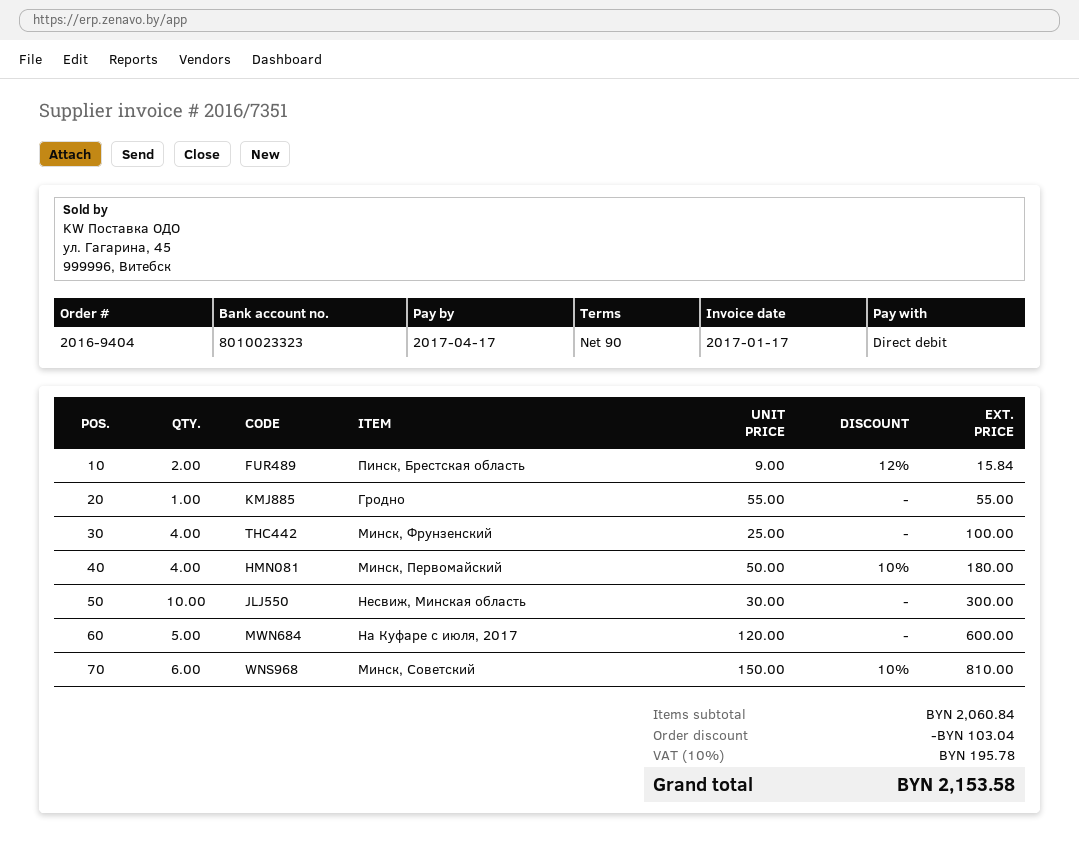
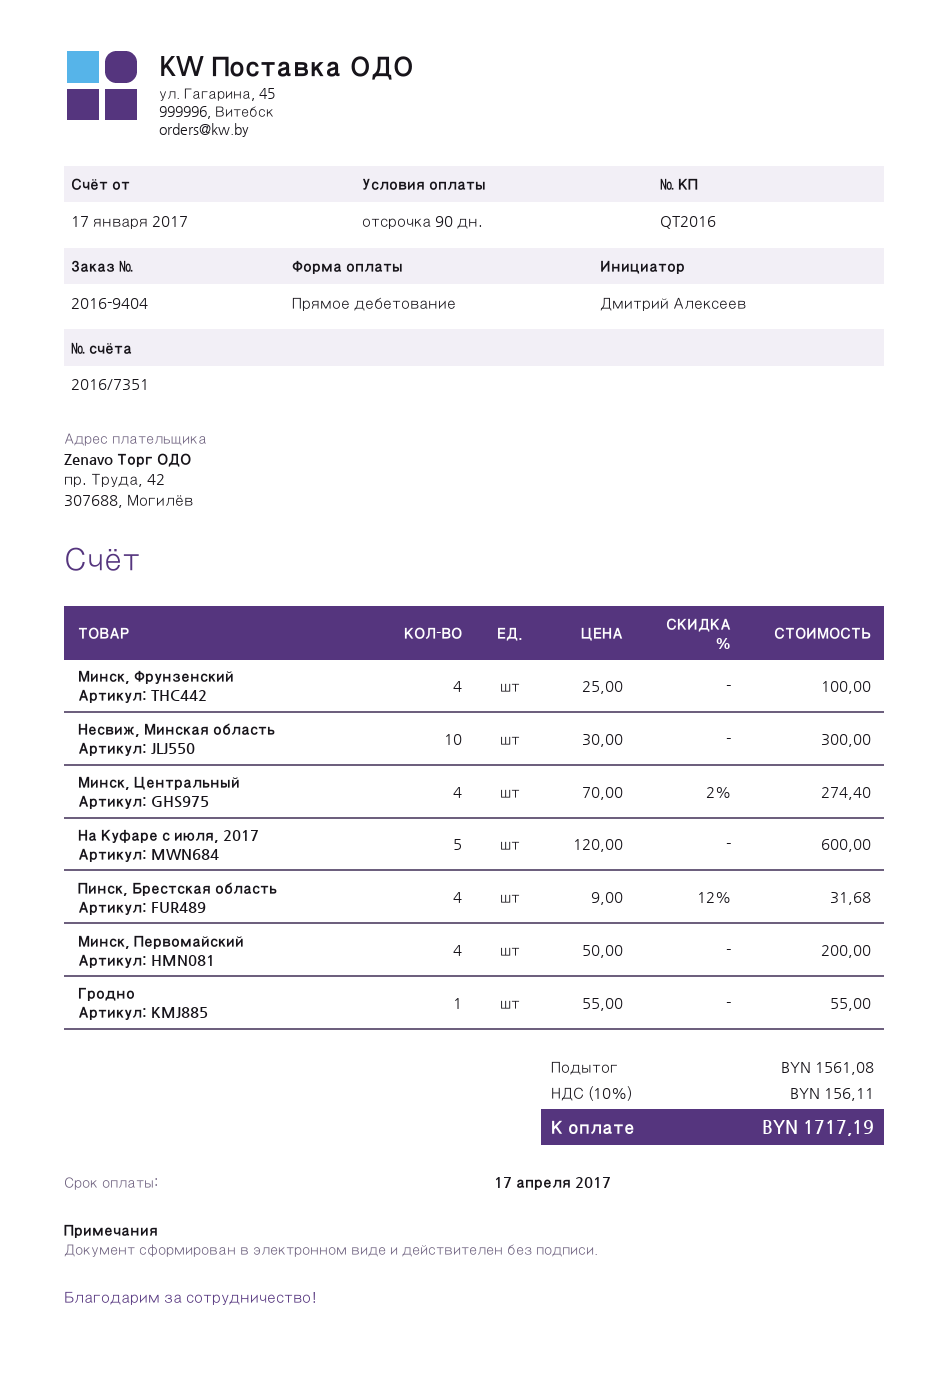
Пинск, Брестская область: 2 x 9.00 - 12% = 15.84 -> 4 x 9.00 - 12% = 31.68
Минск, Первомайский: 4 x 50.00 - 10% = 180.00 -> 4 x 50.00 = 200.00
Минск, Советский: 6 x 150.00 - 10% = 810.00 -> none
Минск, Центральный: none -> 4 x 70.00 - 2% = 274.40
subtotal: 2060.84 -> 1561.08
discount: 103.04 -> none
tax: 10% = 195.78 -> 10% = 156.11
total: 2153.58 -> 1717.19

